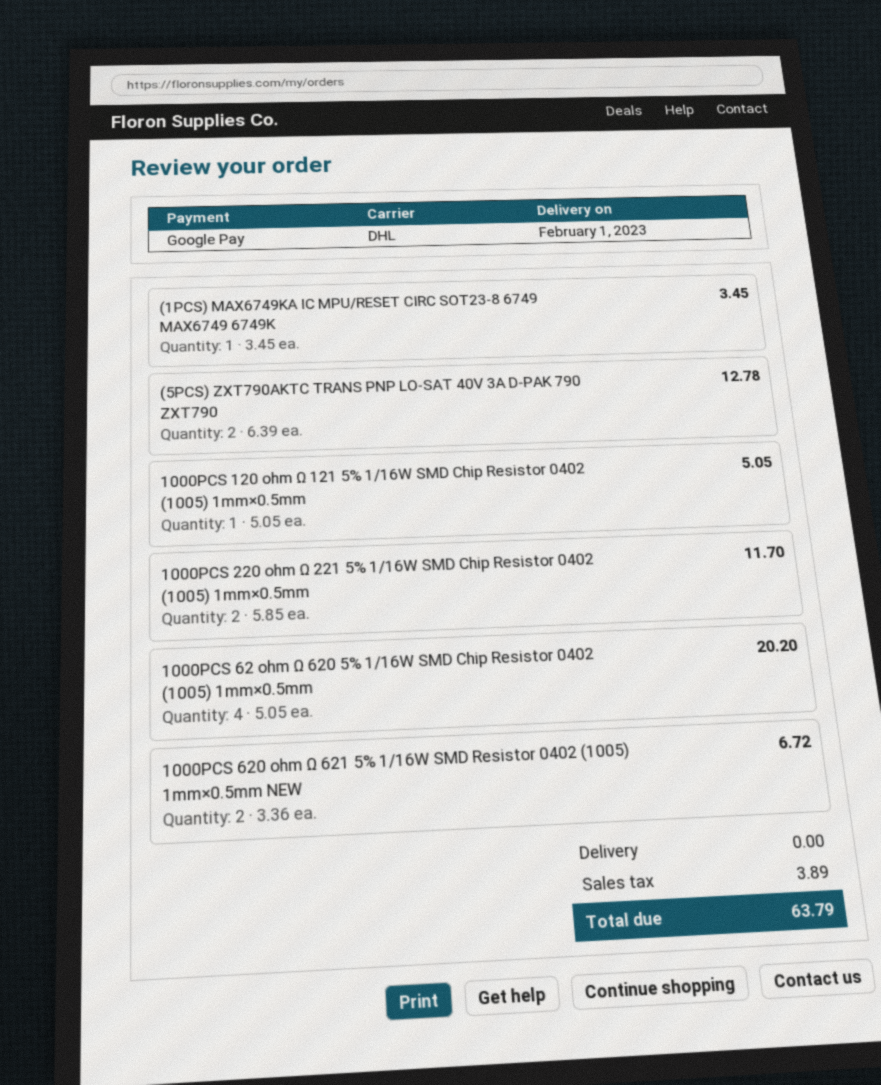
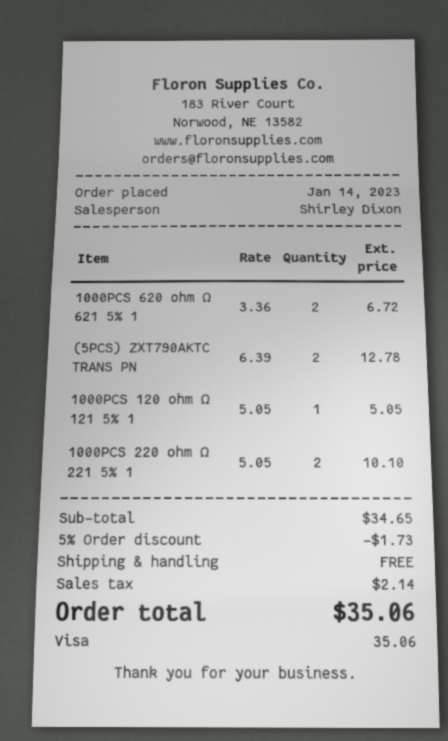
payment method: Google Pay -> Visa
(1PCS) MAX6749KA IC MPU/RESET CIRC SOT23-8 6749 MAX6749 6749K: 1 x 3.45 = 3.45 -> none
1000PCS 220 ohm Ω 221 5% 1/16W SMD Chip Resistor 0402 (1005) 1mm×0.5mm: 2 x 5.85 = 11.70 -> 2 x 5.05 = 10.10
1000PCS 62 ohm Ω 620 5% 1/16W SMD Chip Resistor 0402 (1005) 1mm×0.5mm: 4 x 5.05 = 20.20 -> none
discount: none -> 5% = 1.73
tax: 3.89 -> 2.14
total: 63.79 -> 35.06

